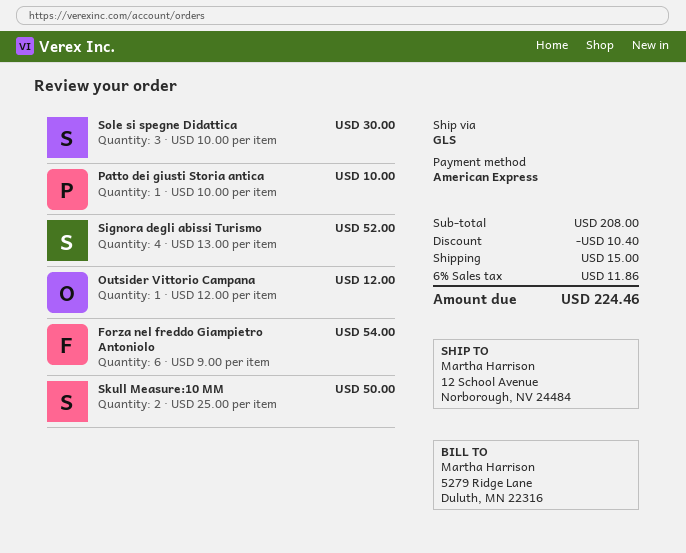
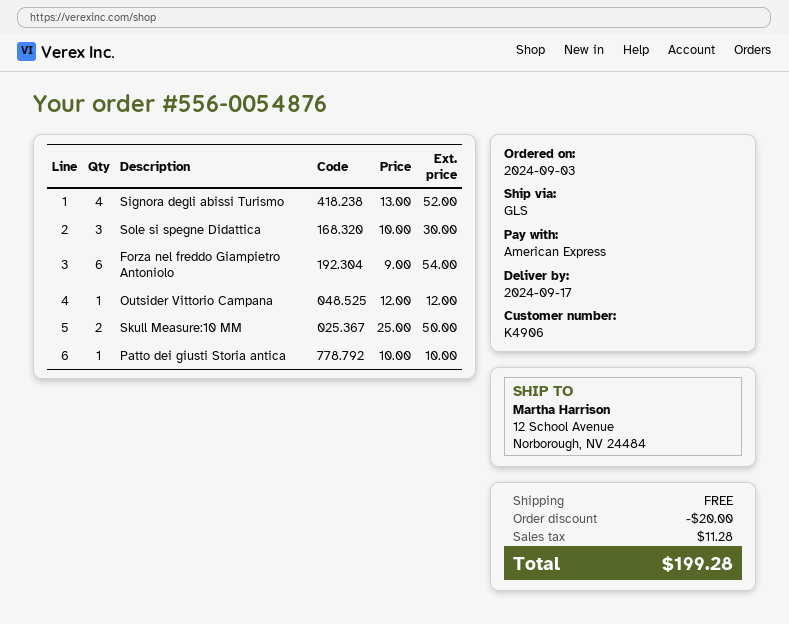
discount: 10.40 -> 20.00
shipping: 15.00 -> 0.00
tax: 11.86 -> 11.28
total: 224.46 -> 199.28

